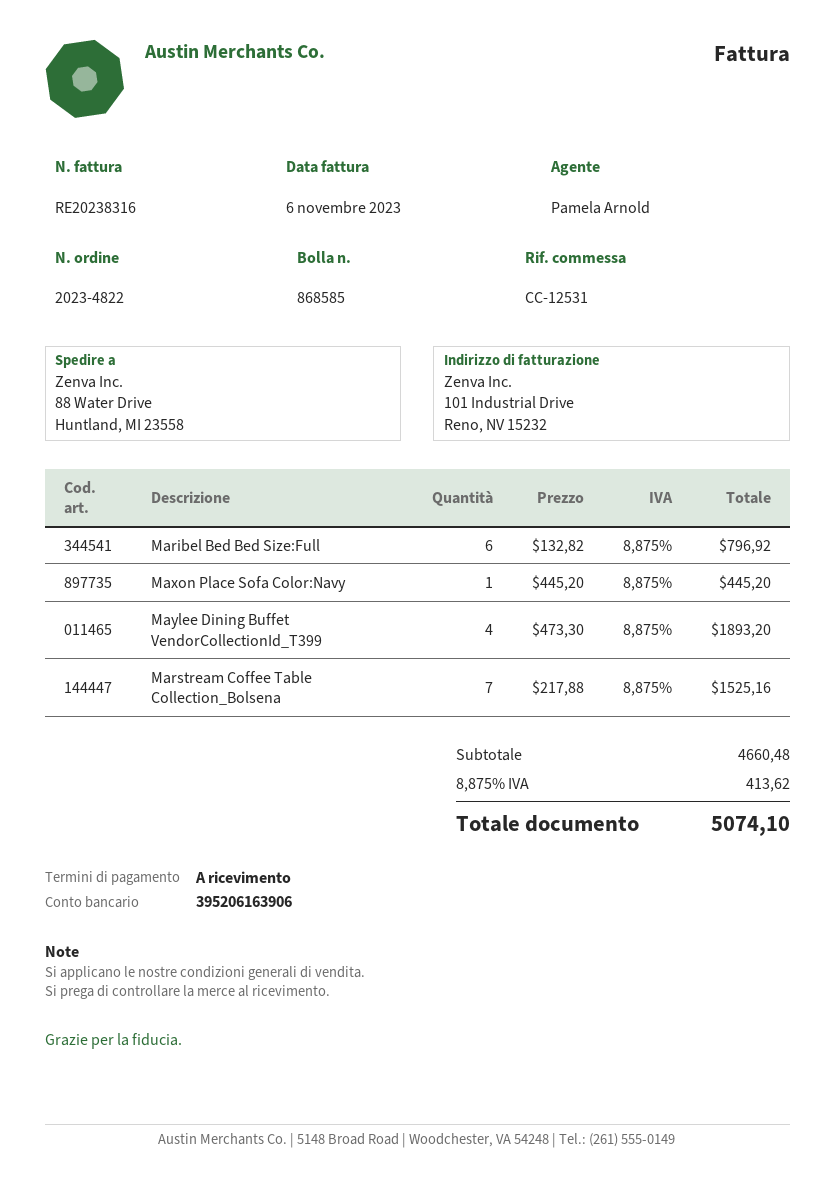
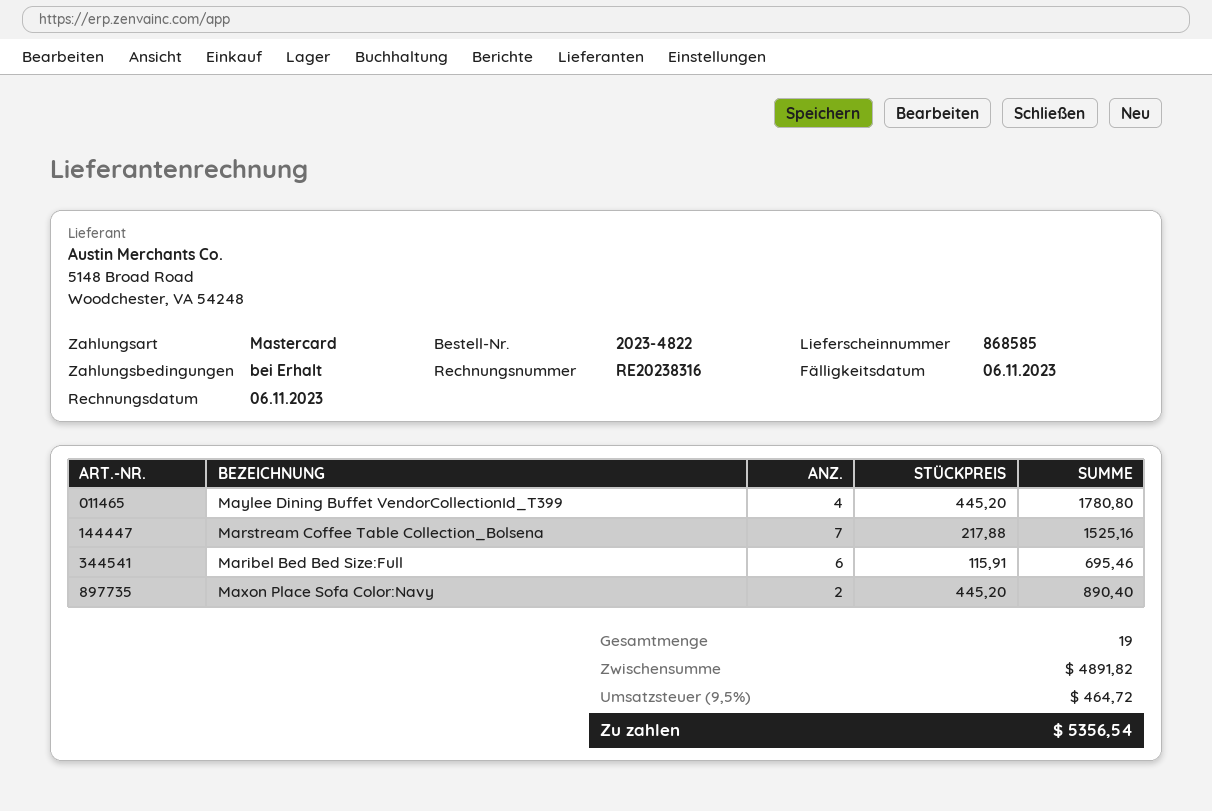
Maribel Bed Bed Size:Full: 6 x 132.82 = 796.92 -> 6 x 115.91 = 695.46
Maxon Place Sofa Color:Navy: 1 x 445.20 = 445.20 -> 2 x 445.20 = 890.40
Maylee Dining Buffet VendorCollectionId_T399: 4 x 473.30 = 1893.20 -> 4 x 445.20 = 1780.80
subtotal: 4660.48 -> 4891.82
tax: 8.875% = 413.62 -> 9.5% = 464.72
total: 5074.10 -> 5356.54

